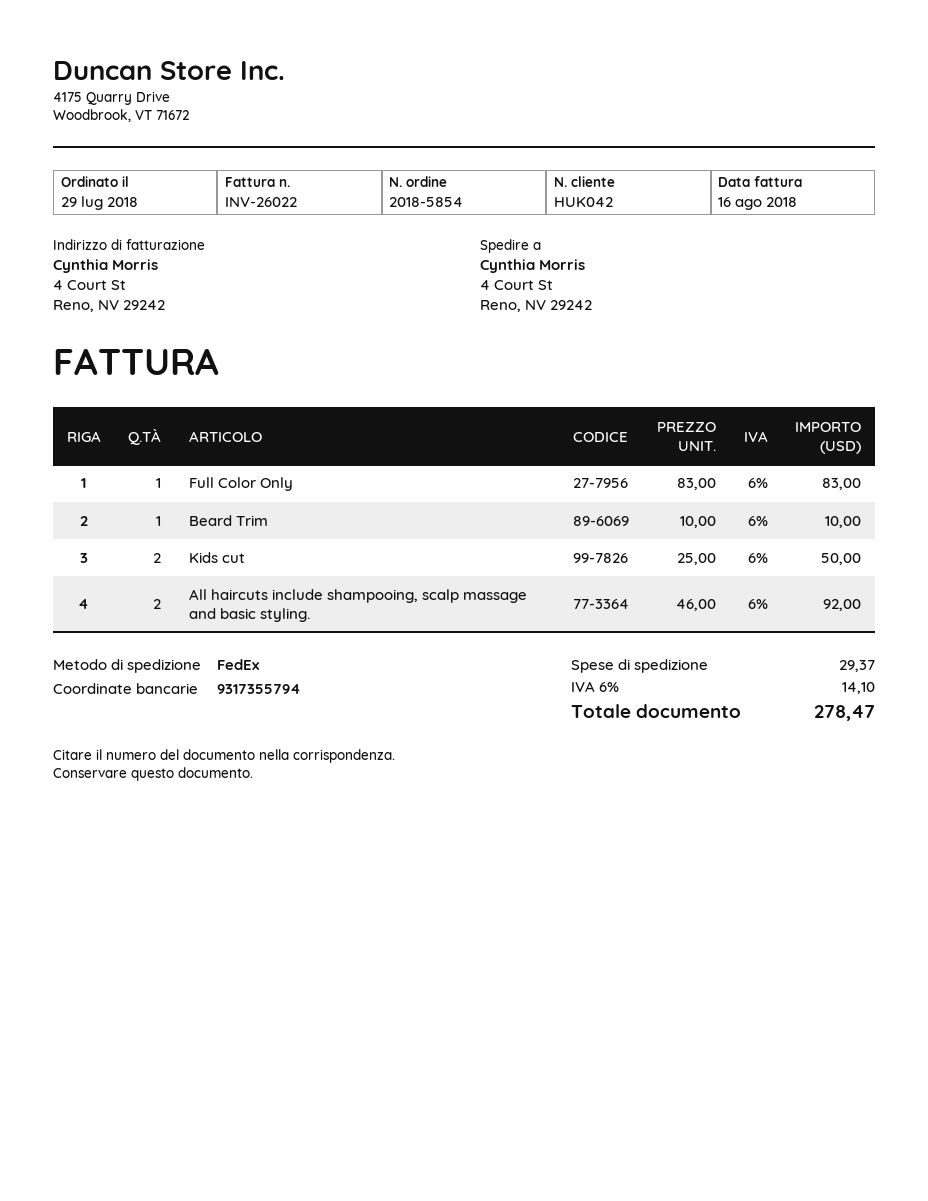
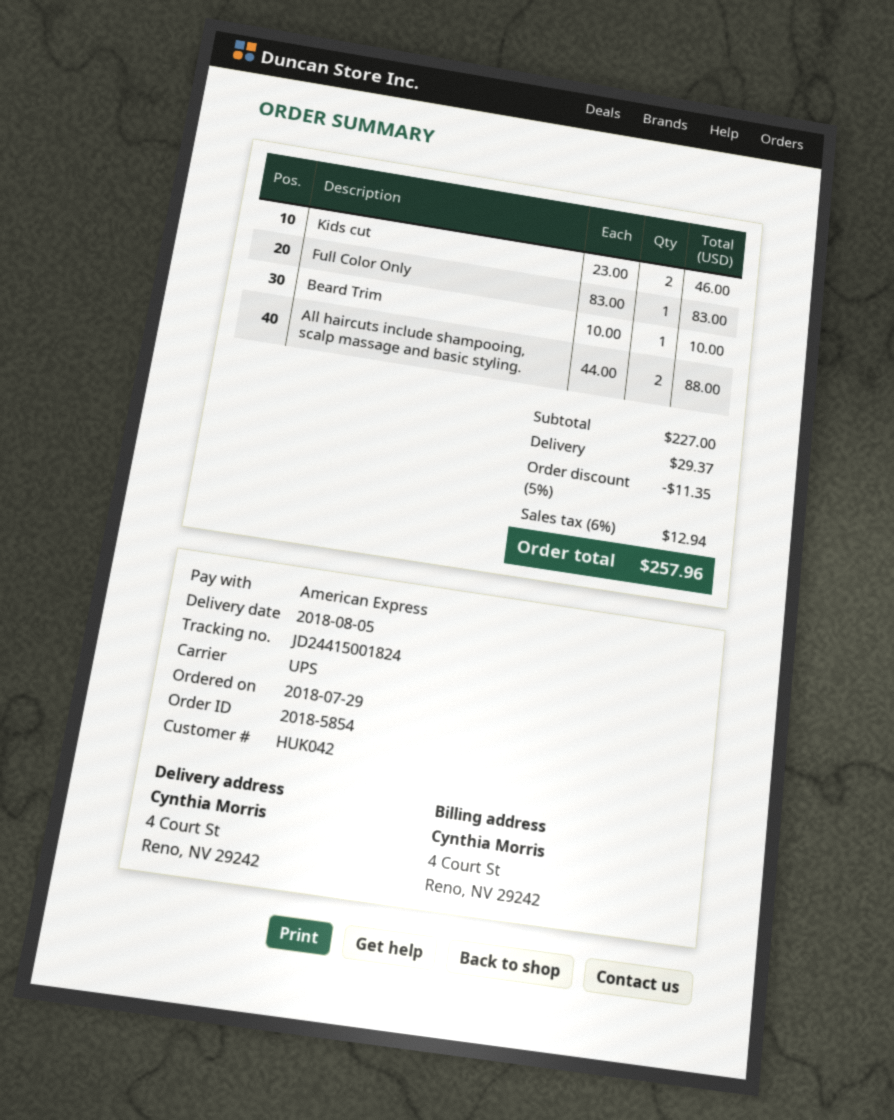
shipping method: FedEx -> UPS
Kids cut: 2 x 25.00 = 50.00 -> 2 x 23.00 = 46.00
All haircuts include shampooing, scalp massage and basic styling.: 2 x 46.00 = 92.00 -> 2 x 44.00 = 88.00
discount: none -> 5% = 11.35
tax: 6% = 14.10 -> 6% = 12.94
total: 278.47 -> 257.96

